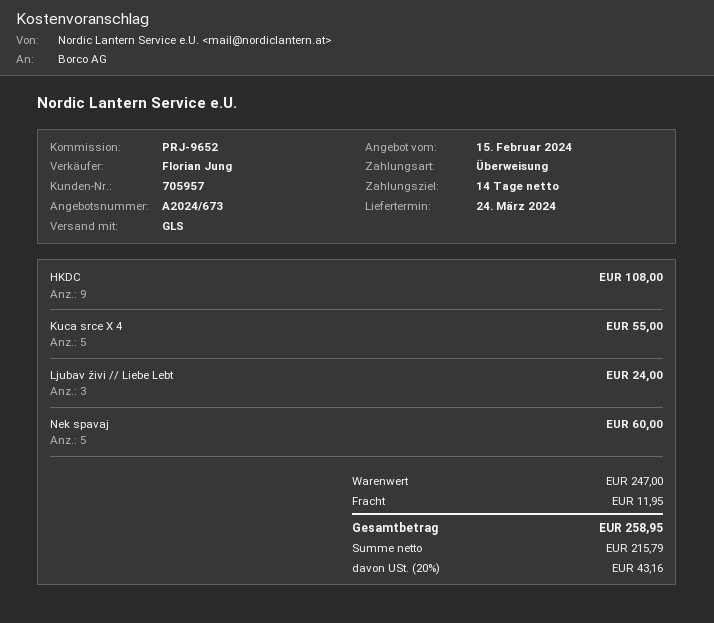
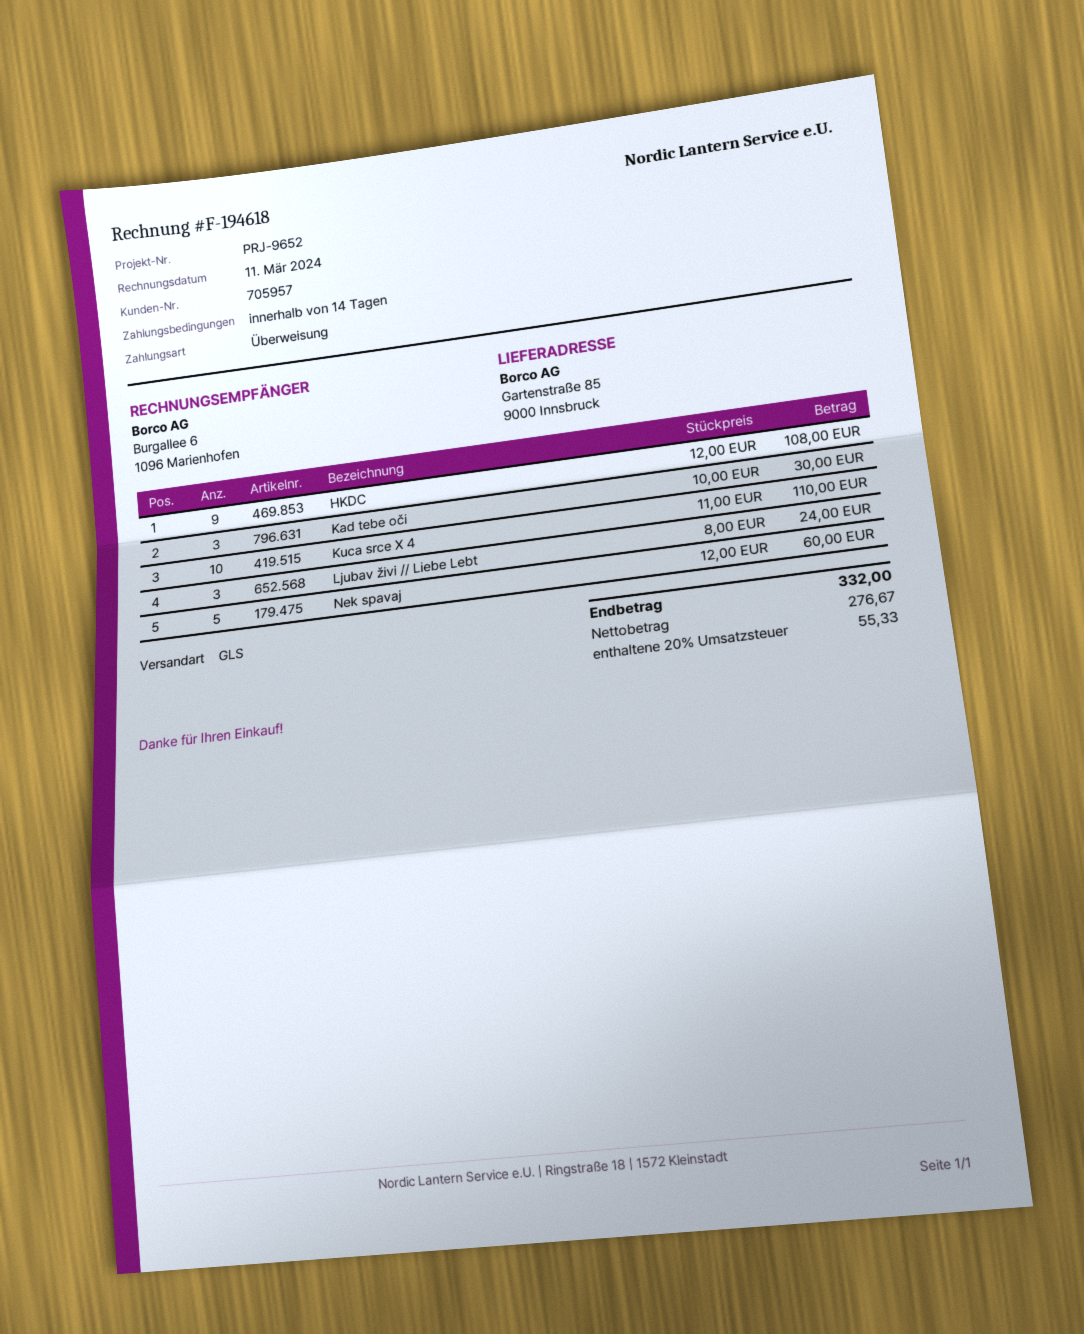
Kuca srce X 4: 5 for 55.00 -> 10 for 110.00
Kad tebe oči: none -> 3 for 30.00
shipping: 11.95 -> none
net: 215.79 -> 276.67
tax: 20% = 43.16 -> 20% = 55.33
total: 258.95 -> 332.00

